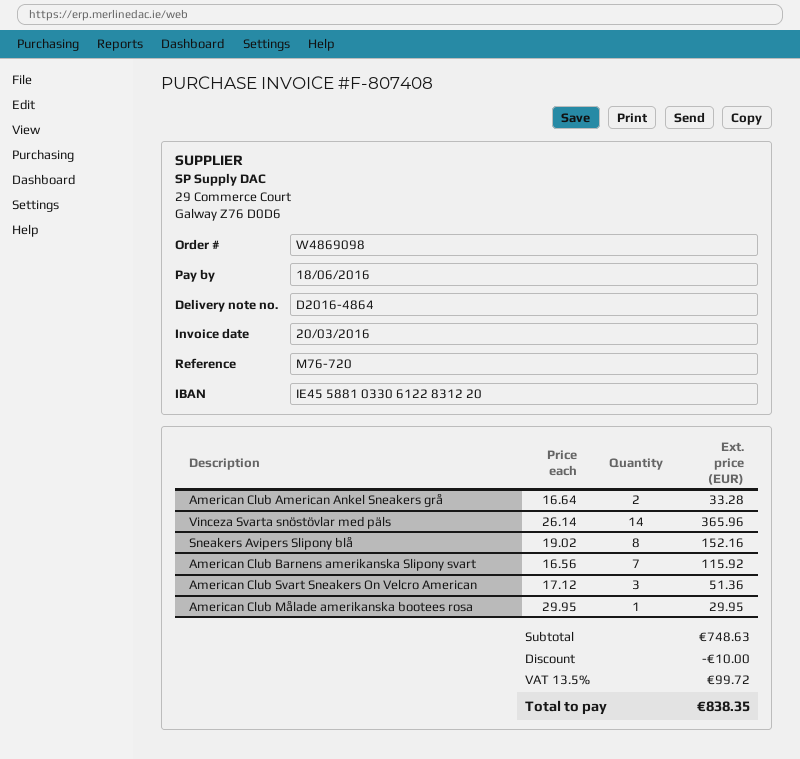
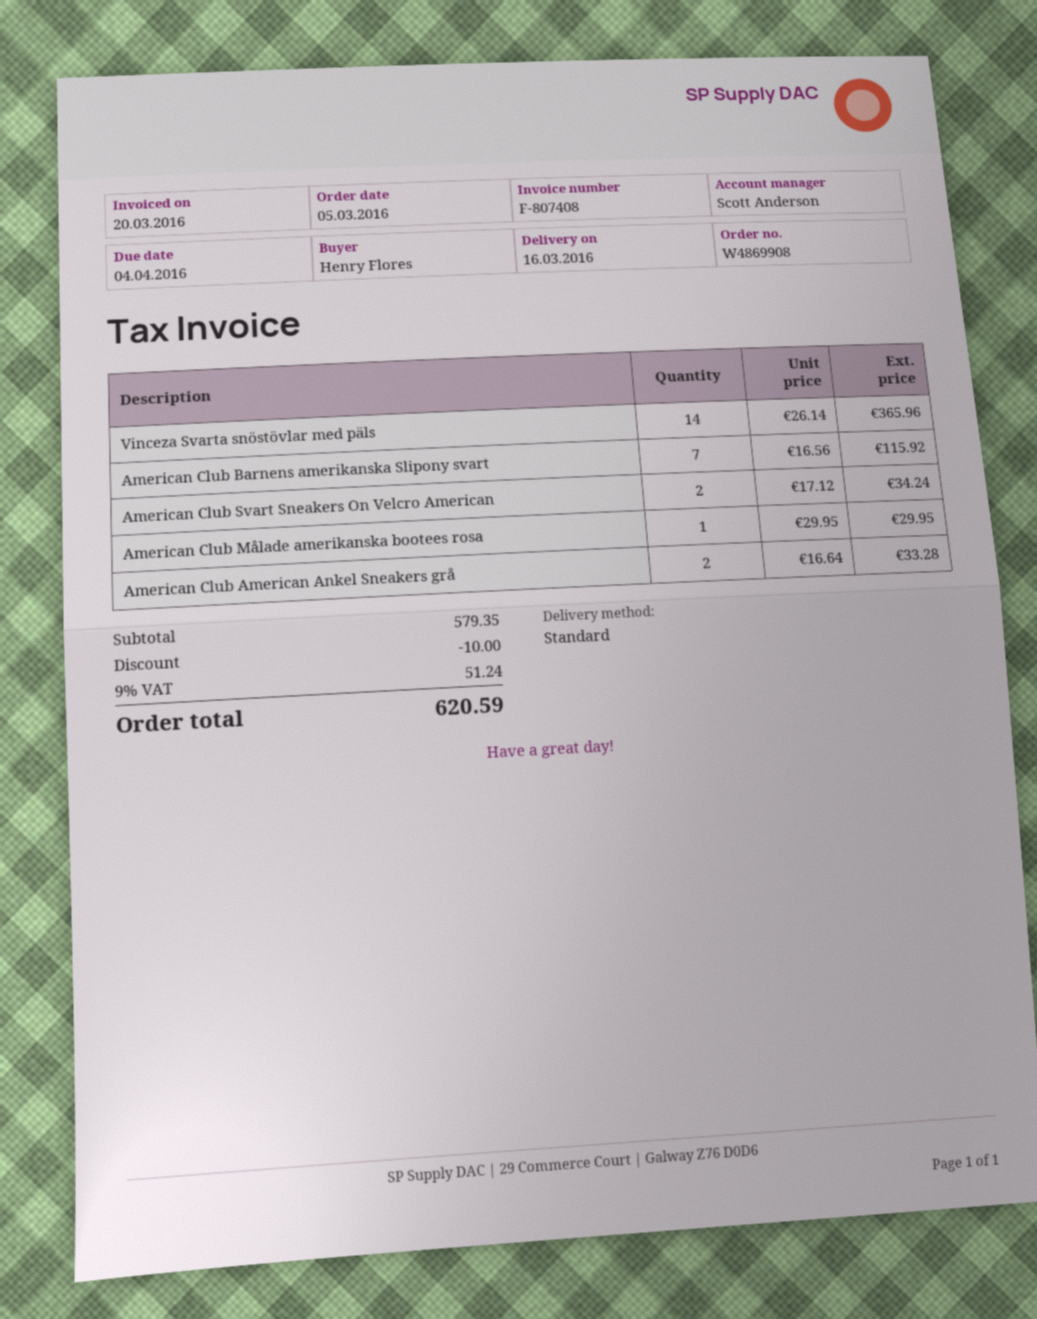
order number: W4869098 -> W4869908
due date: 2016-06-18 -> 2016-04-04
Sneakers Avipers Slipony blå: 8 x 19.02 = 152.16 -> none
American Club Svart Sneakers On Velcro American: 3 x 17.12 = 51.36 -> 2 x 17.12 = 34.24
subtotal: 748.63 -> 579.35
tax: 13.5% = 99.72 -> 9% = 51.24
total: 838.35 -> 620.59

